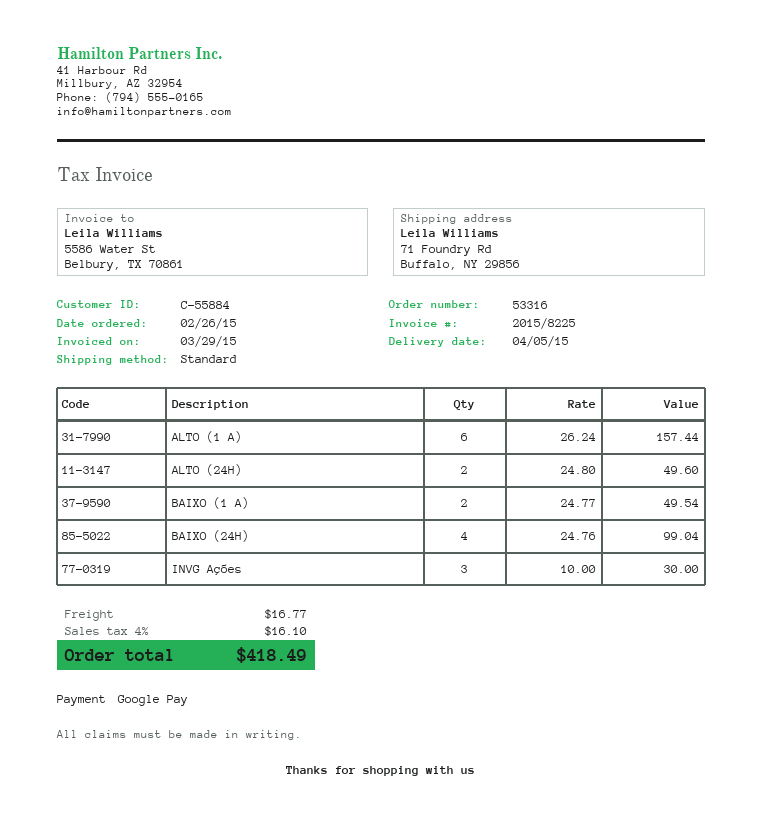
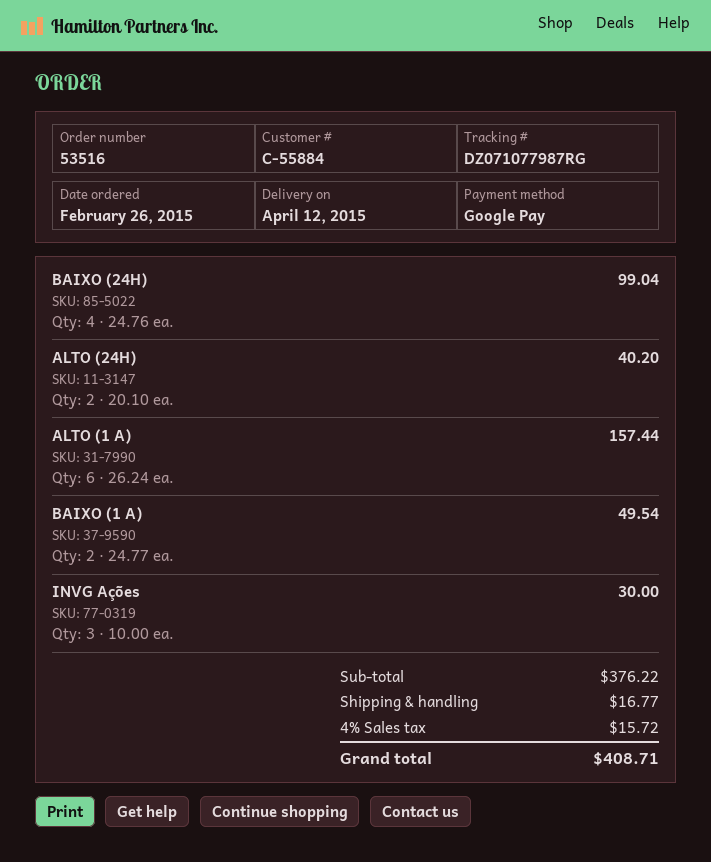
order number: 53316 -> 53516
delivery date: 2015-04-05 -> 2015-04-12
ALTO (24H): 2 x 24.80 = 49.60 -> 2 x 20.10 = 40.20
tax: 4% = 16.10 -> 4% = 15.72
total: 418.49 -> 408.71

